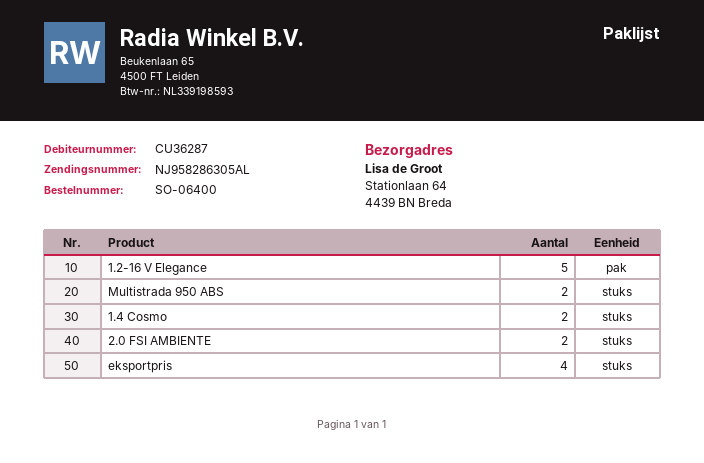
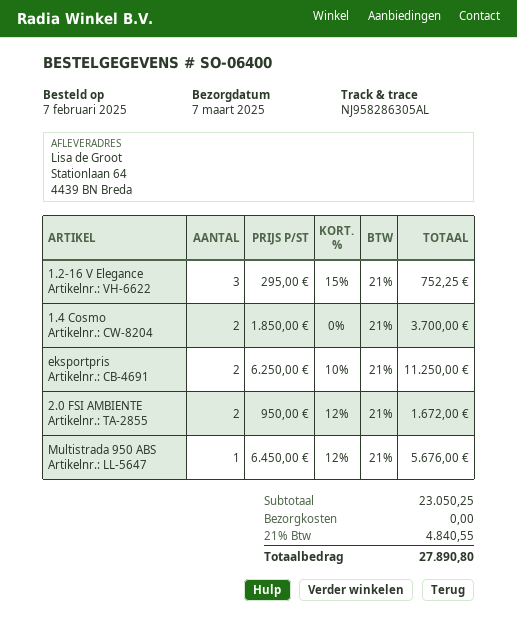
1.2-16 V Elegance: 5 -> 3
Multistrada 950 ABS: 2 -> 1
eksportpris: 4 -> 2

